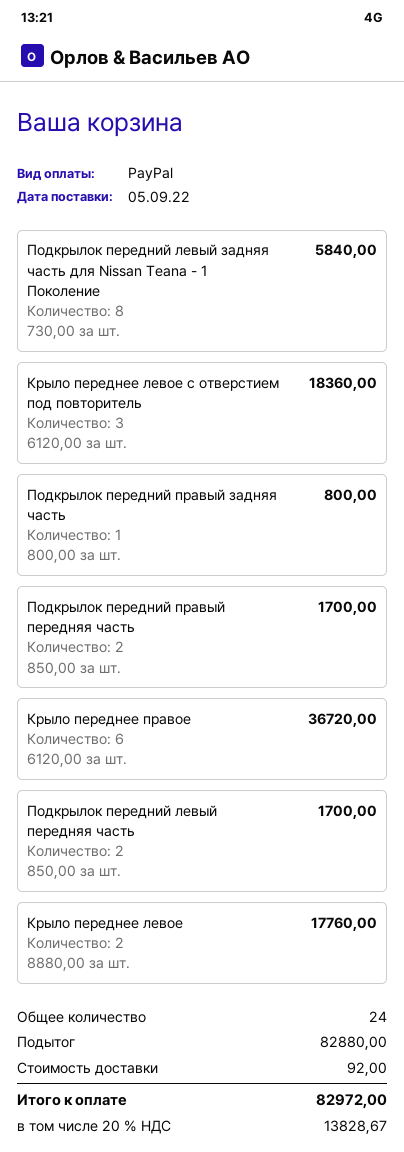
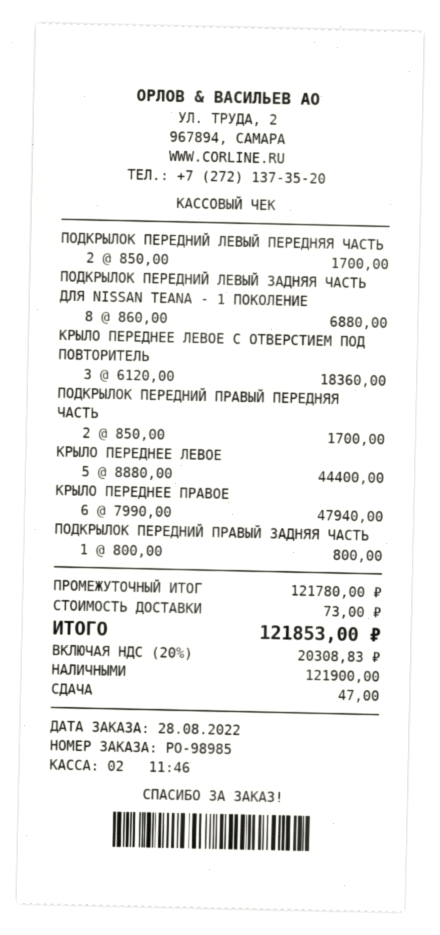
payment method: PayPal -> cash
Подкрылок передний левый задняя часть для Nissan Teana - 1 Поколение: 8 x 730.00 = 5840.00 -> 8 x 860.00 = 6880.00
Крыло переднее правое: 6 x 6120.00 = 36720.00 -> 6 x 7990.00 = 47940.00
Крыло переднее левое: 2 x 8880.00 = 17760.00 -> 5 x 8880.00 = 44400.00
subtotal: 82880.00 -> 121780.00
shipping: 92.00 -> 73.00
tax: 20% = 13828.67 -> 20% = 20308.83
total: 82972.00 -> 121853.00

